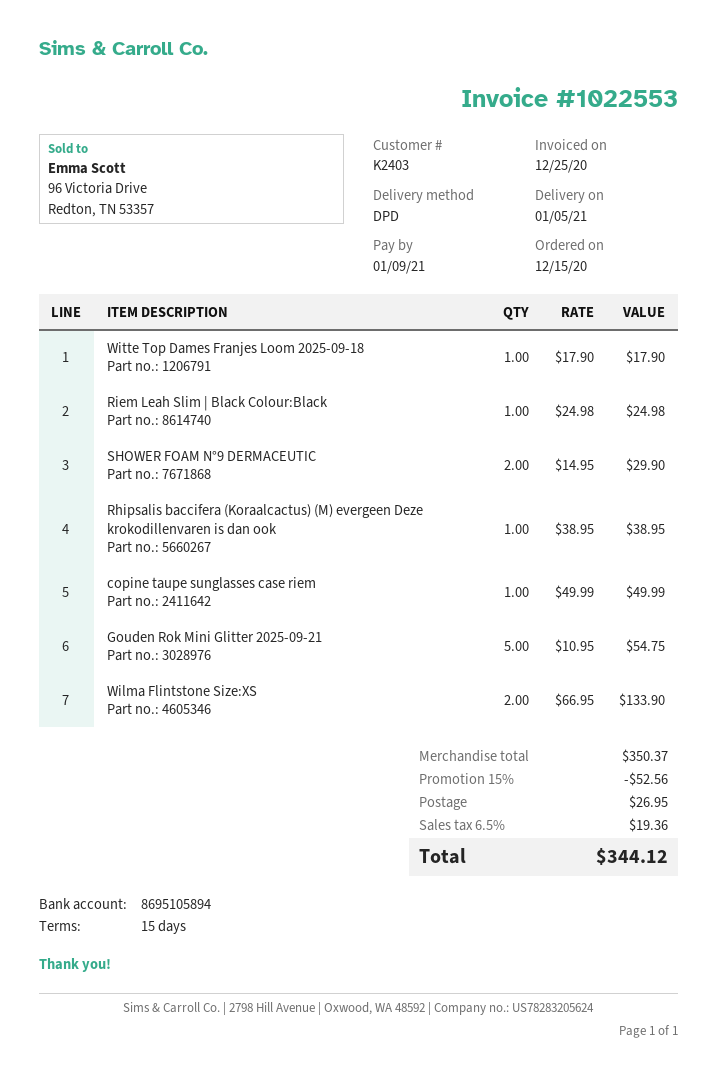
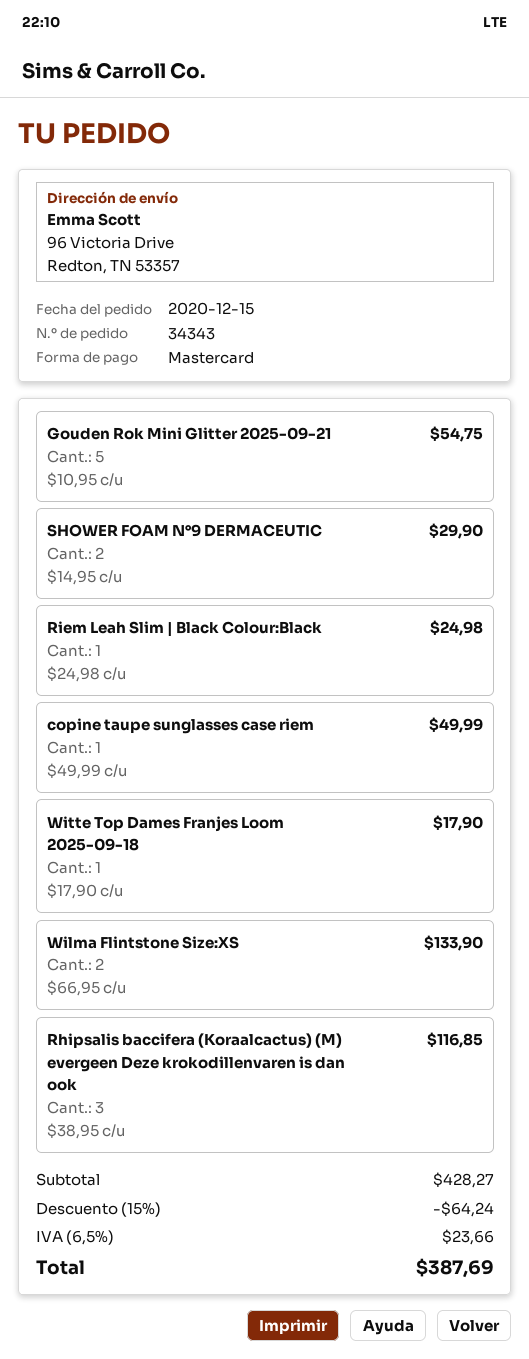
Rhipsalis baccifera (Koraalcactus) (M) evergeen Deze krokodillenvaren is dan ook: 1 x 38.95 = 38.95 -> 3 x 38.95 = 116.85
subtotal: 350.37 -> 428.27
discount: 15% = 52.56 -> 15% = 64.24
shipping: 26.95 -> none
tax: 6.5% = 19.36 -> 6.5% = 23.66
total: 344.12 -> 387.69

